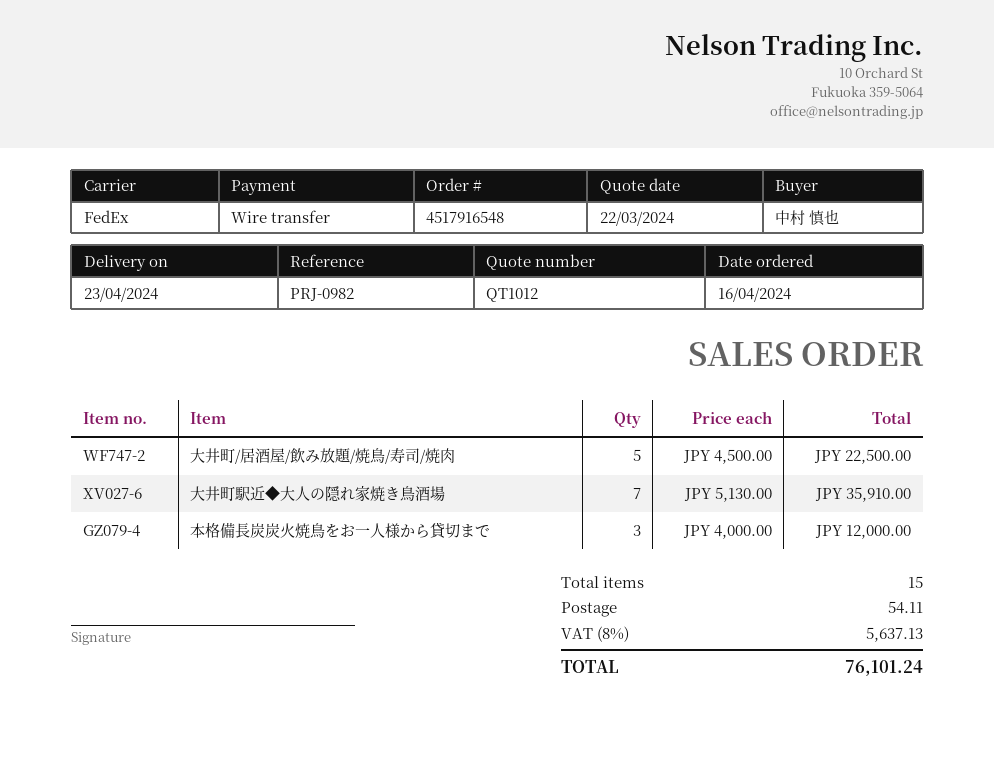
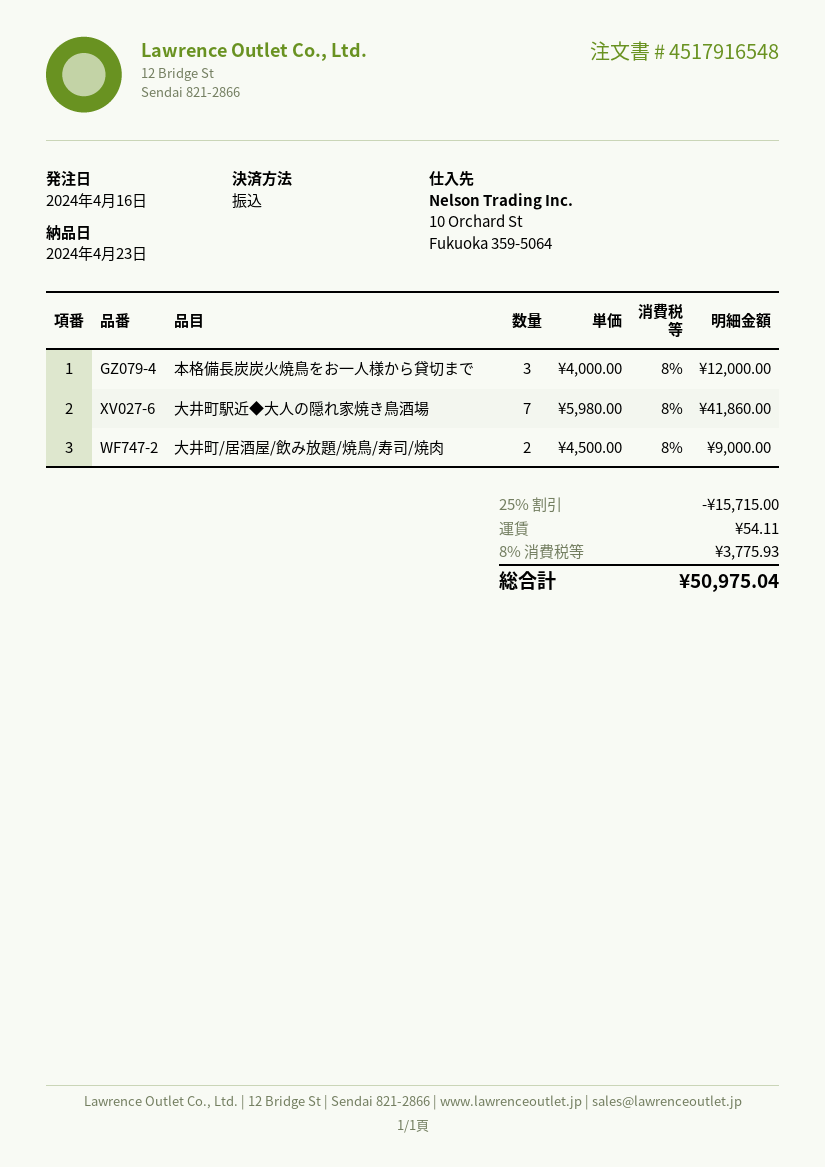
大井町/居酒屋/飲み放題/焼鳥/寿司/焼肉: 5 x 4500.00 = 22500.00 -> 2 x 4500.00 = 9000.00
大井町駅近◆大人の隠れ家焼き鳥酒場: 7 x 5130.00 = 35910.00 -> 7 x 5980.00 = 41860.00
discount: none -> 25% = 15715.00
tax: 8% = 5637.13 -> 8% = 3775.93
total: 76101.24 -> 50975.04

